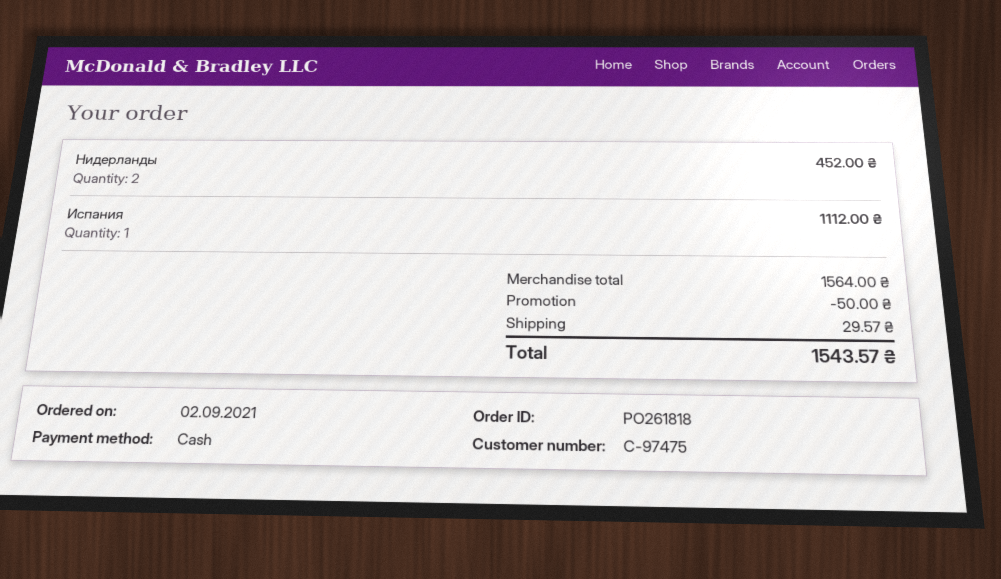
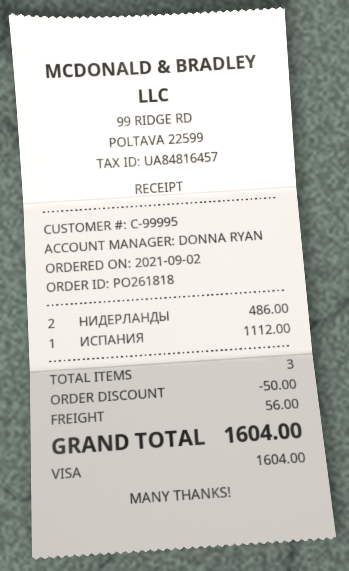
customer number: C-97475 -> C-99995
payment method: cash -> Visa
Нидерланды: 2 for 452.00 -> 2 for 486.00
shipping: 29.57 -> 56.00
total: 1543.57 -> 1604.00

